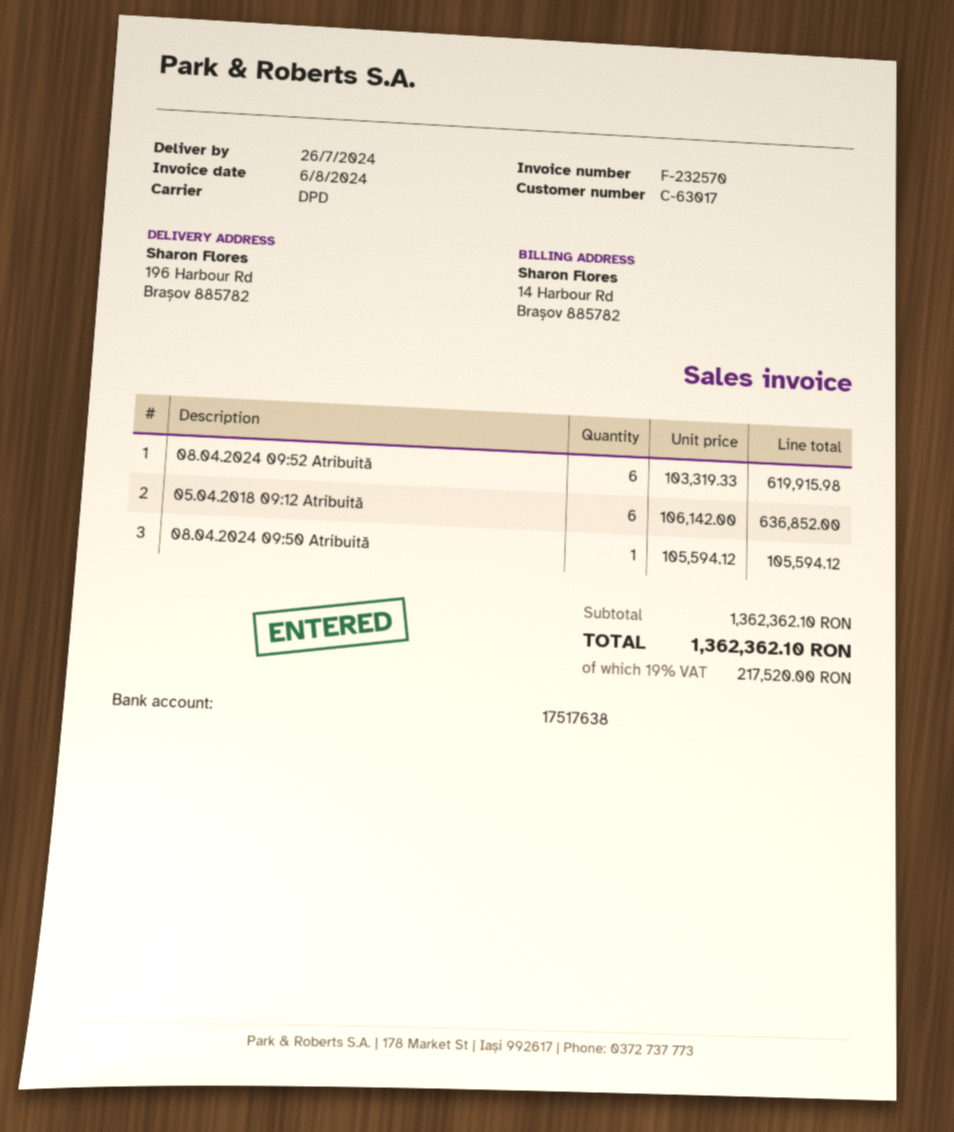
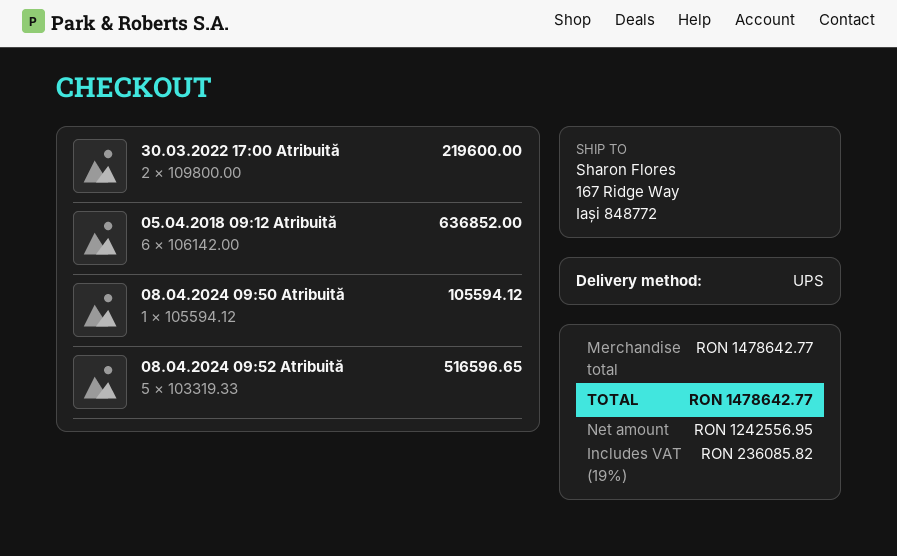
shipping method: DPD -> UPS
ship to: 196 Harbour Rd, Brașov 885782 -> 167 Ridge Way, Iași 848772
08.04.2024 09:52 Atribuită: 6 x 103319.33 = 619915.98 -> 5 x 103319.33 = 516596.65
30.03.2022 17:00 Atribuită: none -> 2 x 109800.00 = 219600.00
subtotal: 1362362.10 -> 1478642.77
tax: 19% = 217520.00 -> 19% = 236085.82
total: 1362362.10 -> 1478642.77

